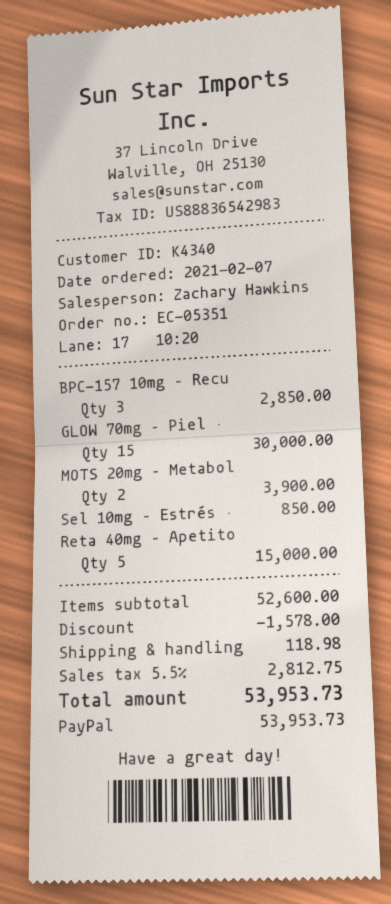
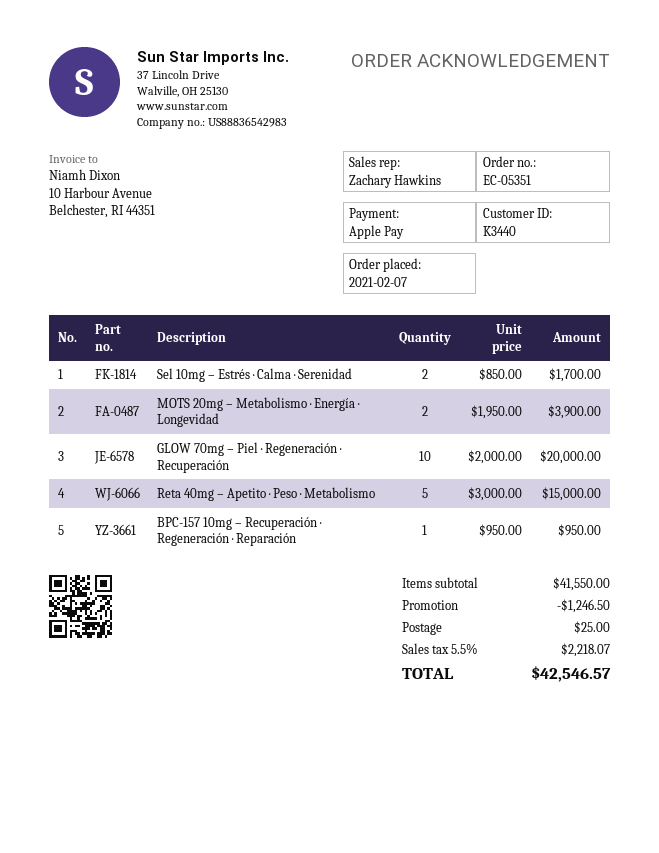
customer number: K4340 -> K3440
payment method: PayPal -> Apple Pay
BPC-157 10mg – Recu: 3 for 2850.00 -> 1 for 950.00
GLOW 70mg – Piel ·: 15 for 30000.00 -> 10 for 20000.00
Sel 10mg – Estrés ·: 1 for 850.00 -> 2 for 1700.00
subtotal: 52600.00 -> 41550.00
discount: 1578.00 -> 1246.50
shipping: 118.98 -> 25.00
tax: 5.5% = 2812.75 -> 5.5% = 2218.07
total: 53953.73 -> 42546.57

